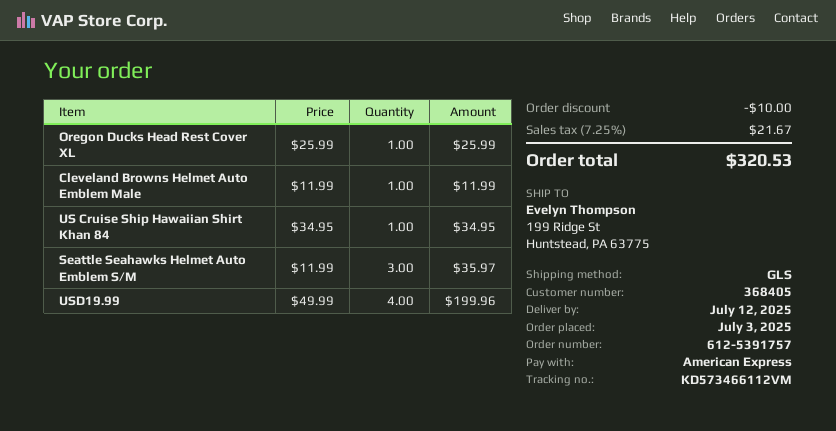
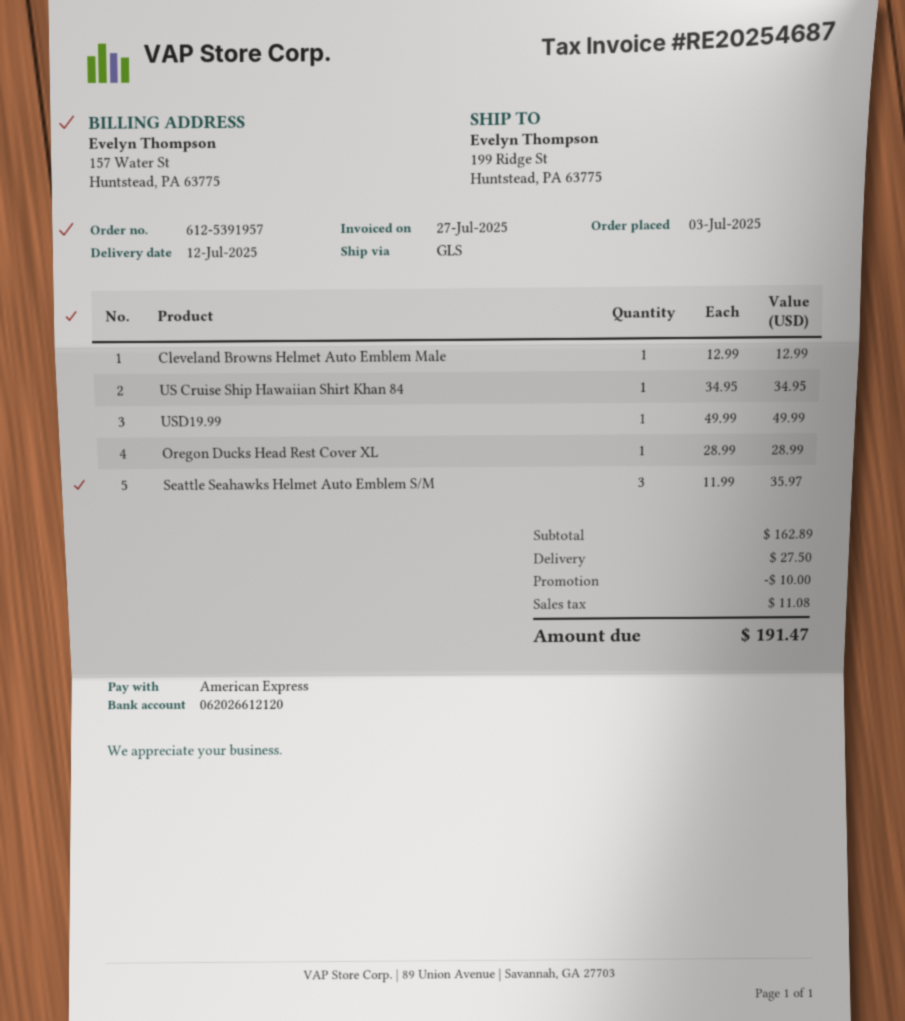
order number: 612-5391757 -> 612-5391957
Oregon Ducks Head Rest Cover XL: 1 x 25.99 = 25.99 -> 1 x 28.99 = 28.99
Cleveland Browns Helmet Auto Emblem Male: 1 x 11.99 = 11.99 -> 1 x 12.99 = 12.99
USD19.99: 4 x 49.99 = 199.96 -> 1 x 49.99 = 49.99
shipping: none -> 27.50
tax: 21.67 -> 11.08
total: 320.53 -> 191.47

